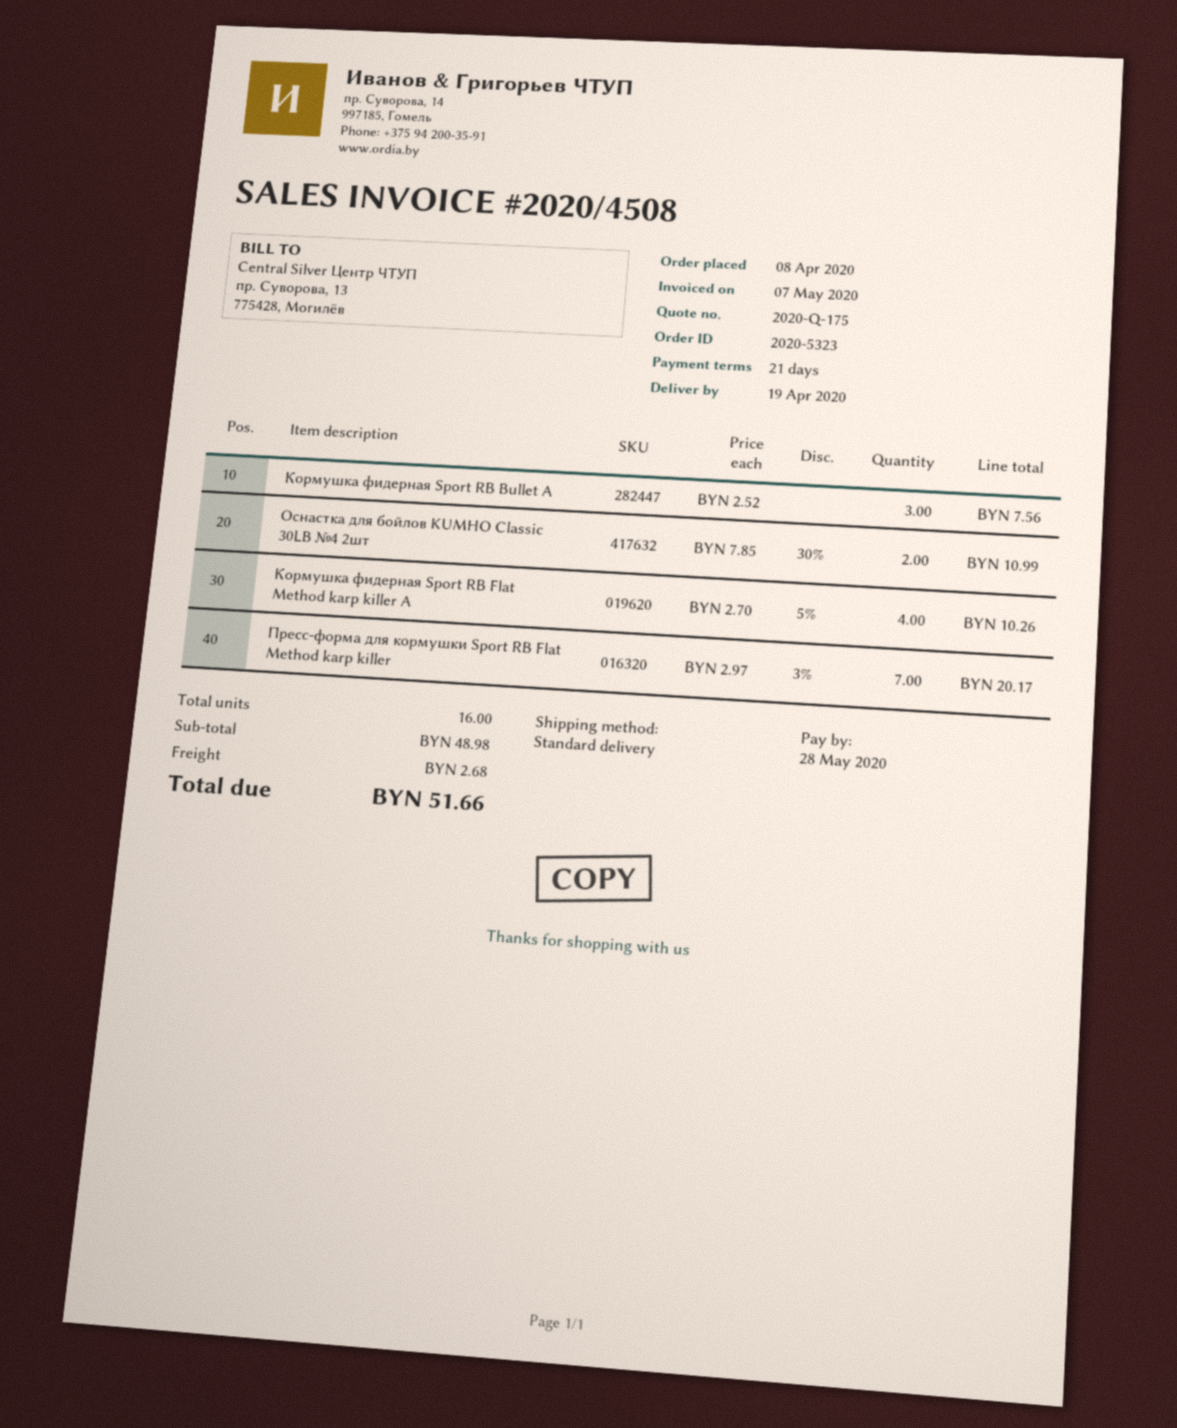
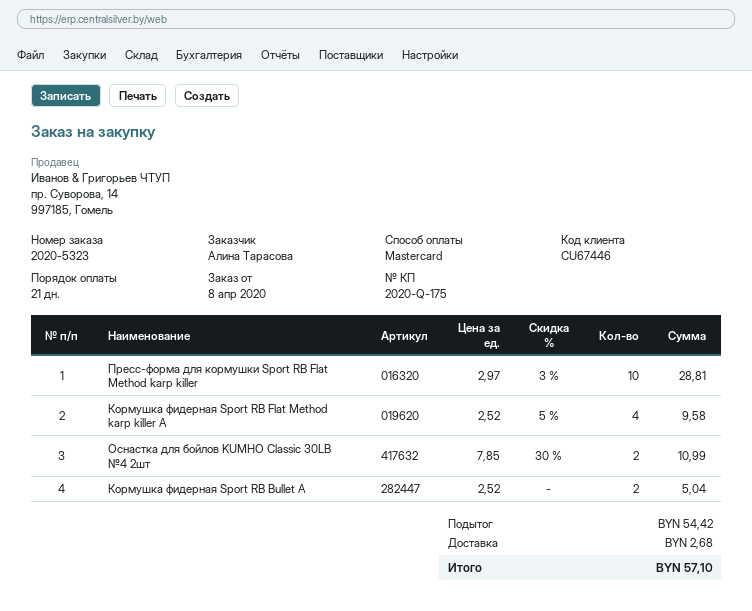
Кормушка фидерная Sport RB Bullet A: 3 x 2.52 = 7.56 -> 2 x 2.52 = 5.04
Кормушка фидерная Sport RB Flat Method karp killer A: 4 x 2.70 - 5% = 10.26 -> 4 x 2.52 - 5% = 9.58
Пресс-форма для кормушки Sport RB Flat Method karp killer: 7 x 2.97 - 3% = 20.17 -> 10 x 2.97 - 3% = 28.81
subtotal: 48.98 -> 54.42
total: 51.66 -> 57.10

